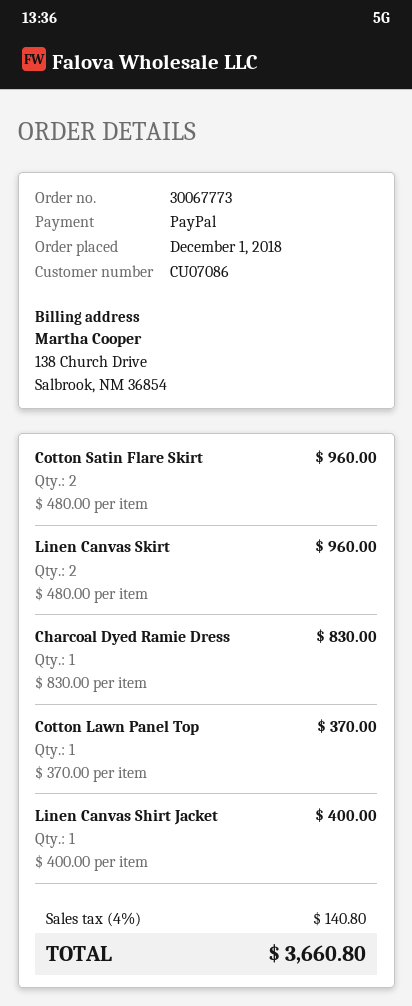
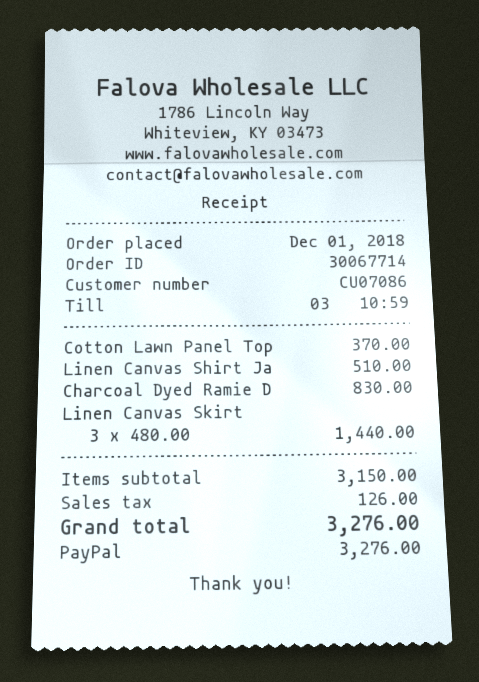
order number: 30067773 -> 30067714
Cotton Satin Flare Skirt: 2 x 480.00 = 960.00 -> none
Linen Canvas Skirt: 2 x 480.00 = 960.00 -> 3 x 480.00 = 1440.00
Linen Canvas Shirt Jacket: 1 x 400.00 = 400.00 -> 1 x 510.00 = 510.00
tax: 140.80 -> 126.00
total: 3660.80 -> 3276.00

